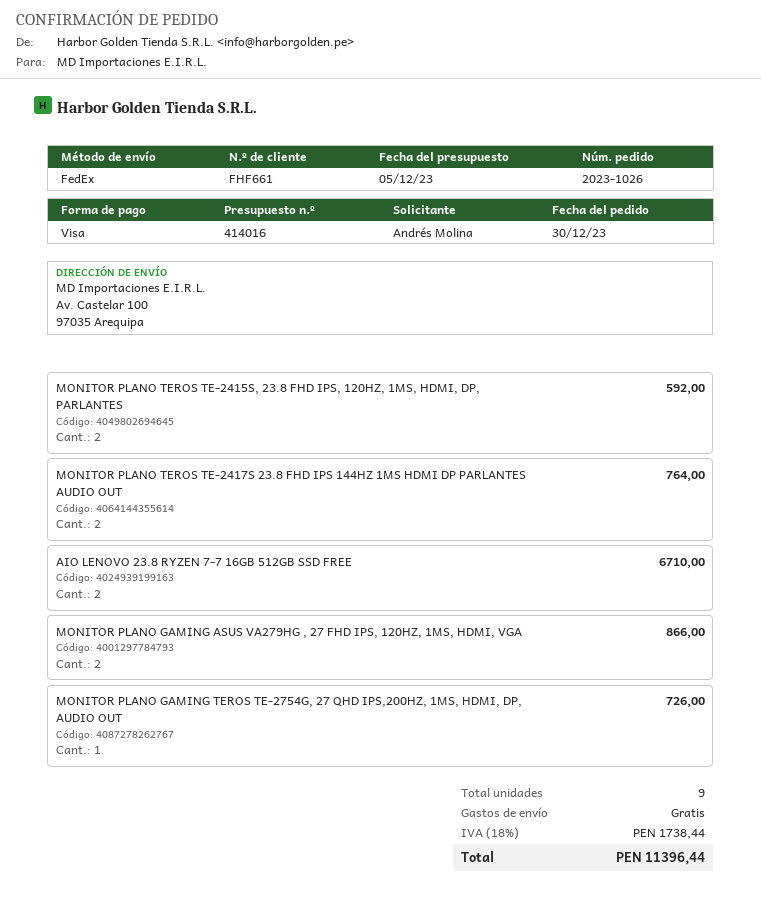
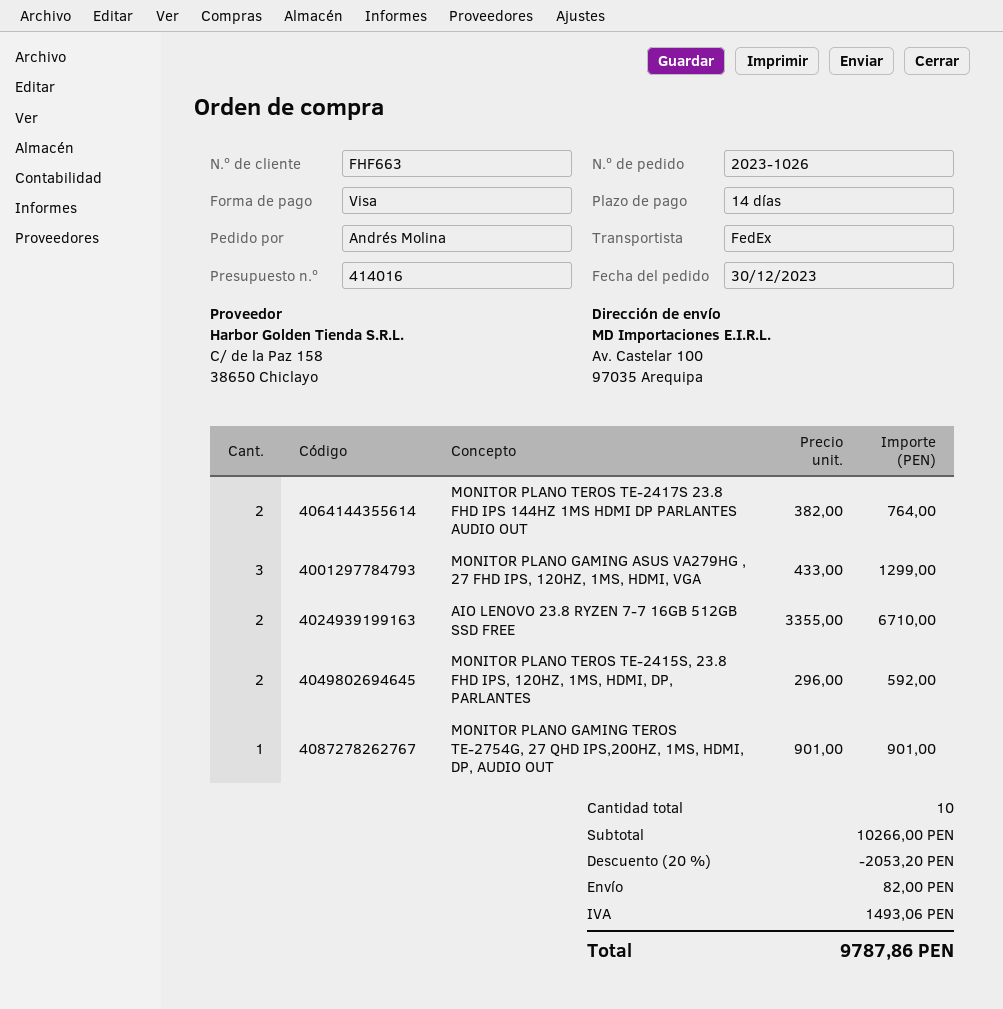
customer number: FHF661 -> FHF663
MONITOR PLANO GAMING ASUS VA279HG , 27 FHD IPS, 120HZ, 1MS, HDMI, VGA: 2 for 866.00 -> 3 for 1299.00
MONITOR PLANO GAMING TEROS TE-2754G, 27 QHD IPS,200HZ, 1MS, HDMI, DP, AUDIO OUT: 1 for 726.00 -> 1 for 901.00
total quantity: 9 -> 10
discount: none -> 20% = 2053.20
shipping: 0.00 -> 82.00
tax: 1738.44 -> 1493.06
total: 11396.44 -> 9787.86

